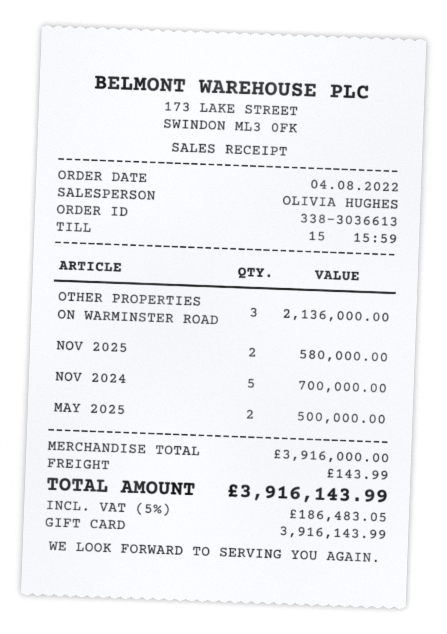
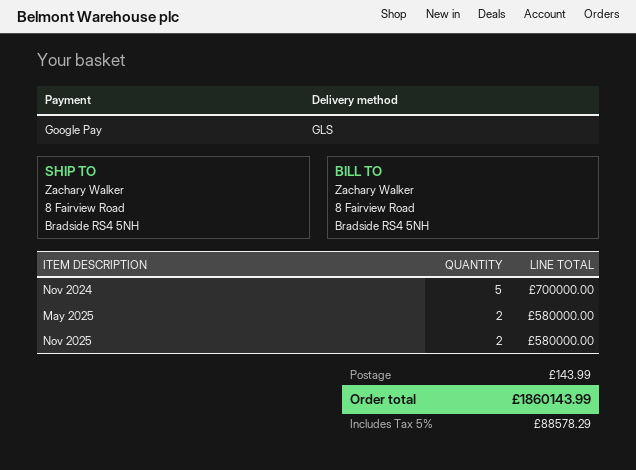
payment method: gift card -> Google Pay
OTHER PROPERTIES ON WARMINSTER ROAD: 3 for 2136000.00 -> none
MAY 2025: 2 for 500000.00 -> 2 for 580000.00
tax: 5% = 186483.05 -> 5% = 88578.29
total: 3916143.99 -> 1860143.99

